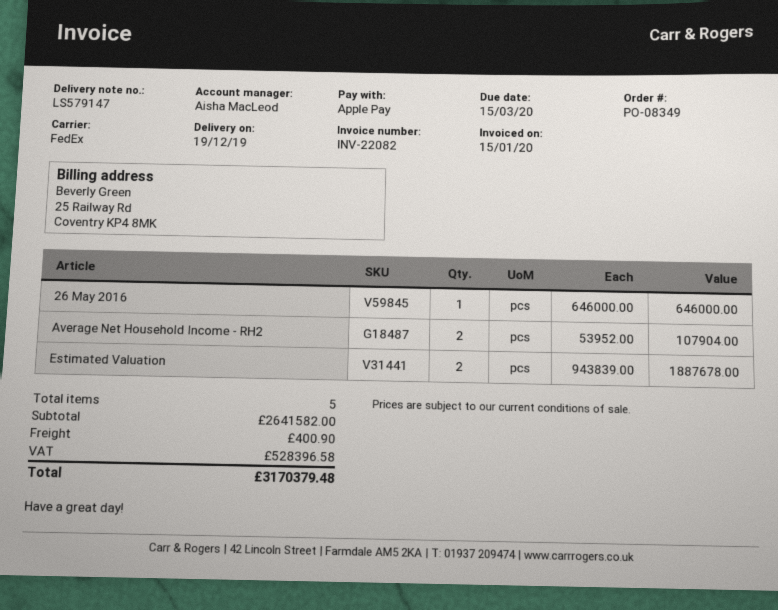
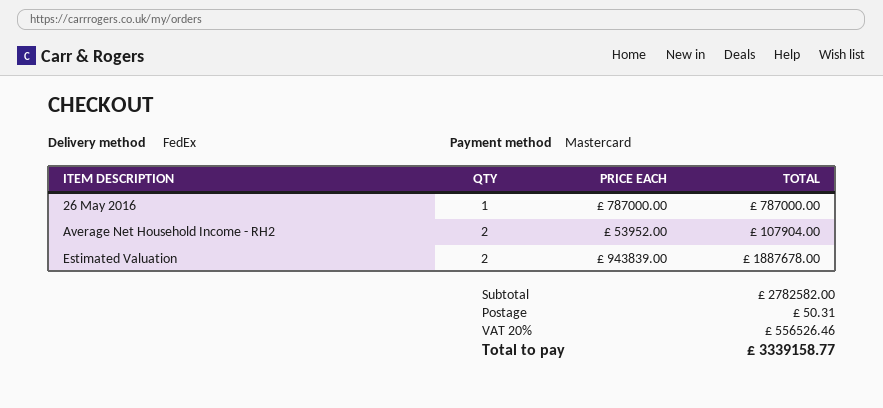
payment method: Apple Pay -> Mastercard
26 May 2016: 1 x 646000.00 = 646000.00 -> 1 x 787000.00 = 787000.00
subtotal: 2641582.00 -> 2782582.00
shipping: 400.90 -> 50.31
tax: 528396.58 -> 556526.46
total: 3170379.48 -> 3339158.77

